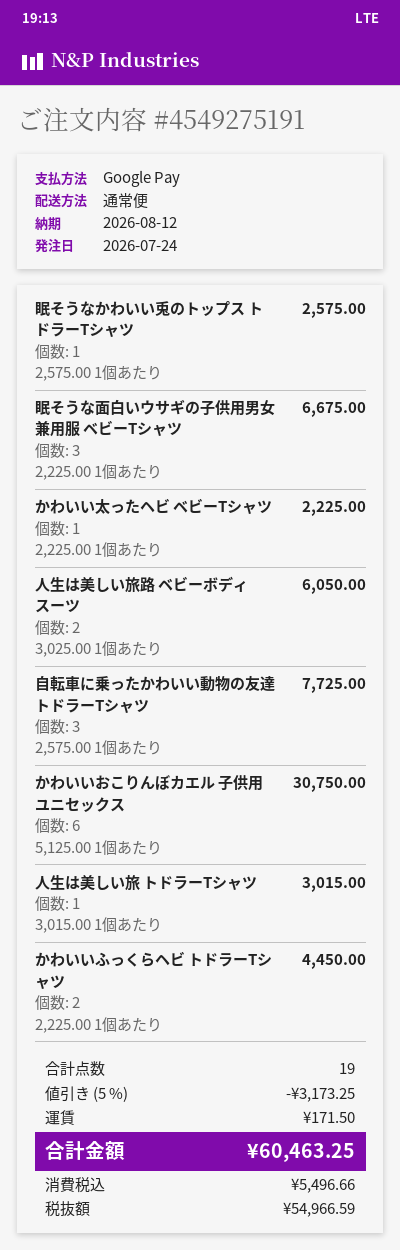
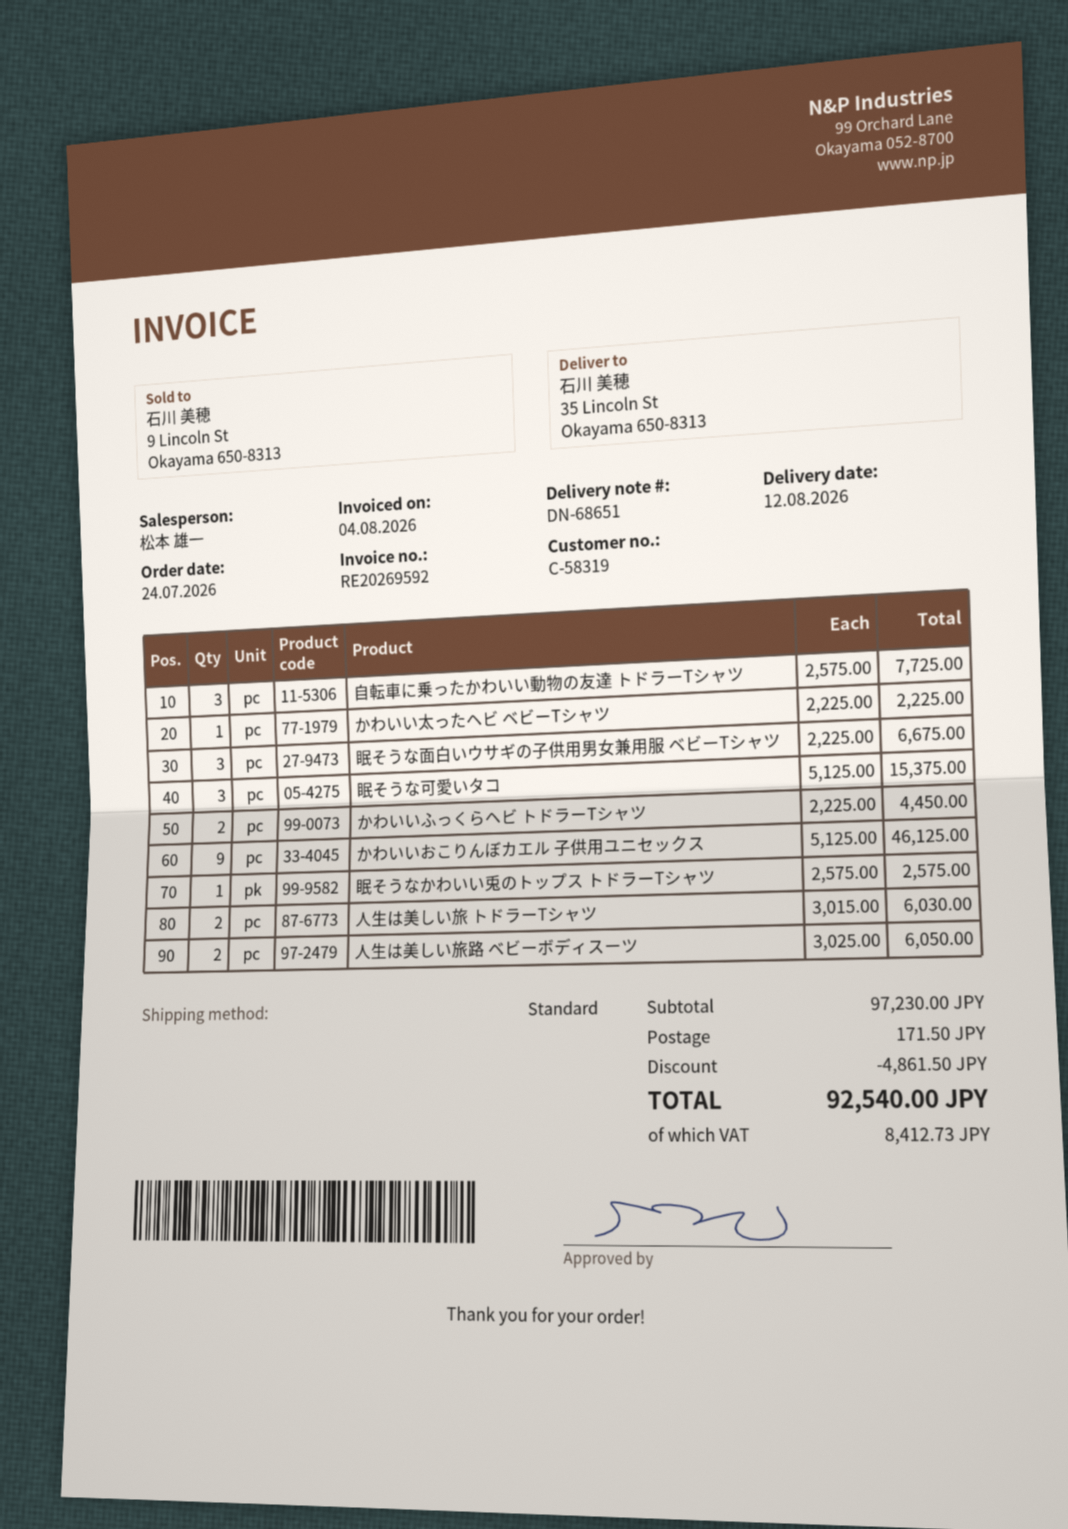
かわいいおこりんぼカエル 子供用ユニセックス: 6 x 5125.00 = 30750.00 -> 9 x 5125.00 = 46125.00
人生は美しい旅 トドラーTシャツ: 1 x 3015.00 = 3015.00 -> 2 x 3015.00 = 6030.00
眠そうな可愛いタコ: none -> 3 x 5125.00 = 15375.00
discount: 3173.25 -> 4861.50
tax: 5496.66 -> 8412.73
total: 60463.25 -> 92540.00

